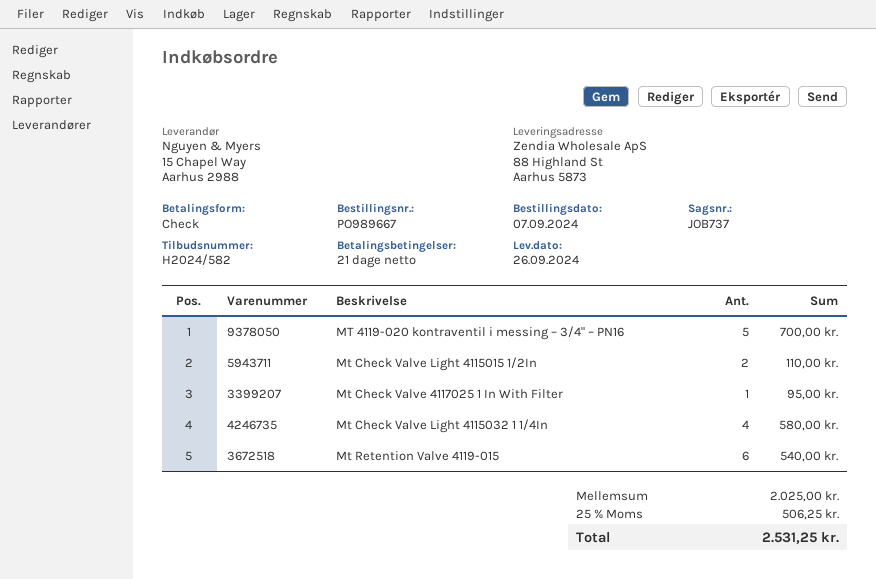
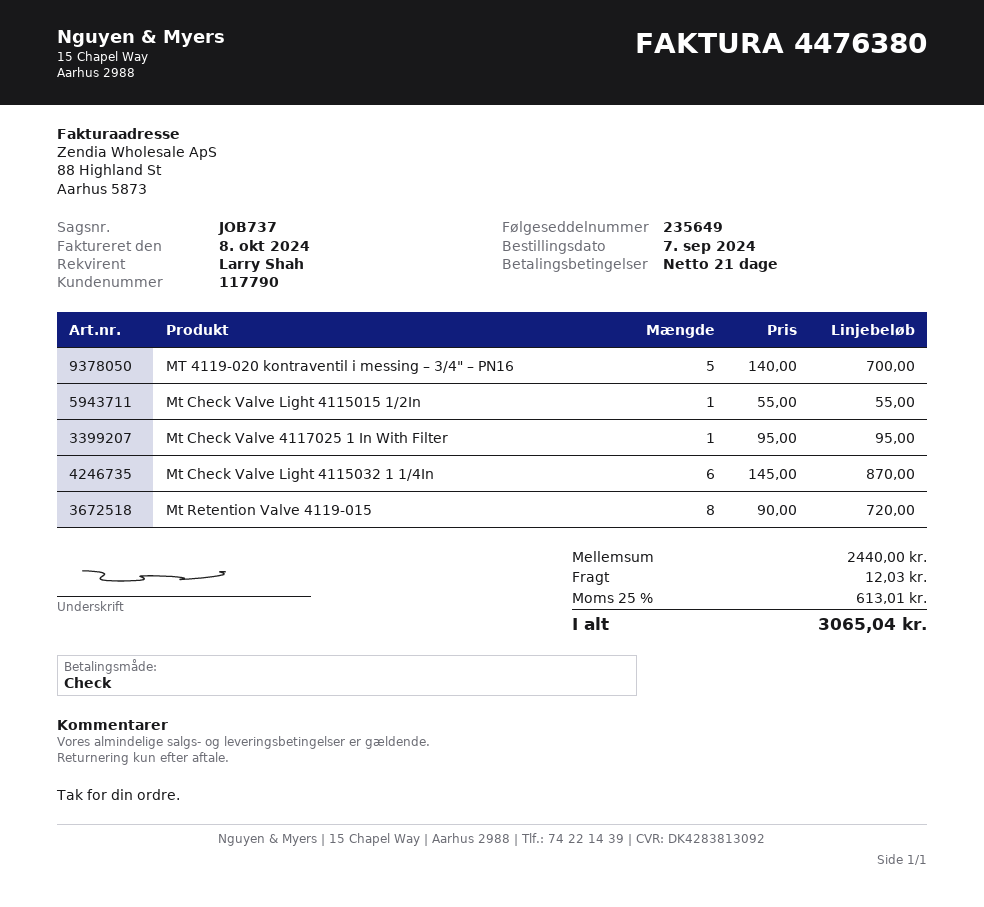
Mt Check Valve Light 4115015 1/2In: 2 for 110.00 -> 1 for 55.00
Mt Check Valve Light 4115032 1 1/4In: 4 for 580.00 -> 6 for 870.00
Mt Retention Valve 4119-015: 6 for 540.00 -> 8 for 720.00
subtotal: 2025.00 -> 2440.00
shipping: none -> 12.03
tax: 25% = 506.25 -> 25% = 613.01
total: 2531.25 -> 3065.04

